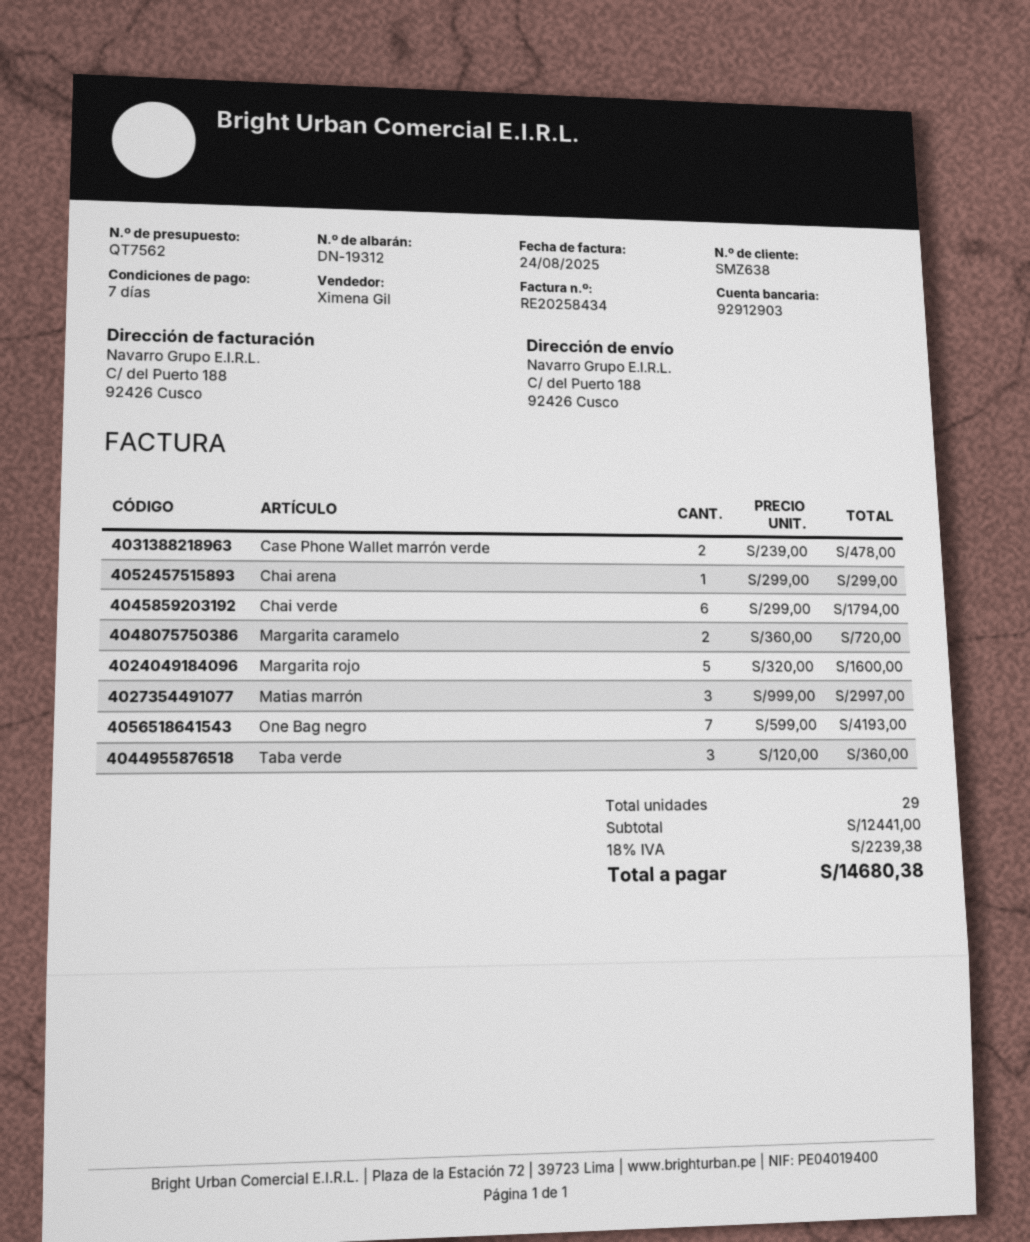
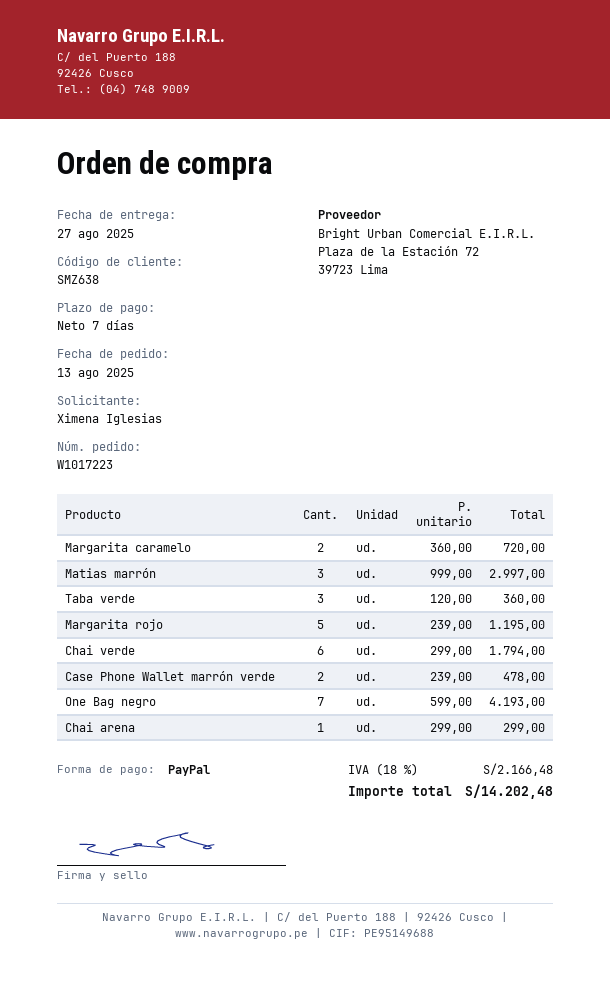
Margarita rojo: 5 x 320.00 = 1600.00 -> 5 x 239.00 = 1195.00
tax: 18% = 2239.38 -> 18% = 2166.48
total: 14680.38 -> 14202.48

